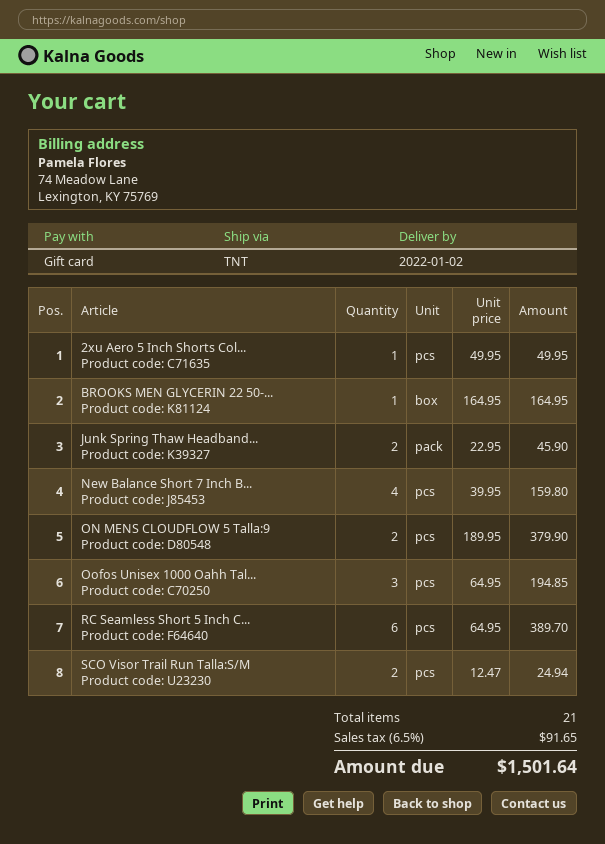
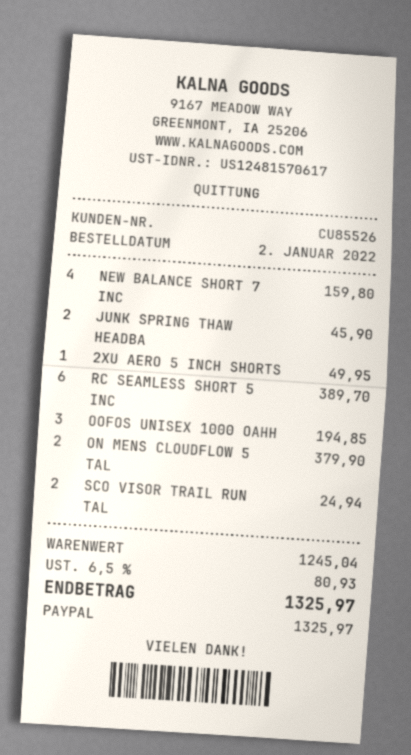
payment method: gift card -> PayPal
BROOKS MEN GLYCERIN 22 50-...: 1 for 164.95 -> none
tax: 6.5% = 91.65 -> 6.5% = 80.93
total: 1501.64 -> 1325.97

